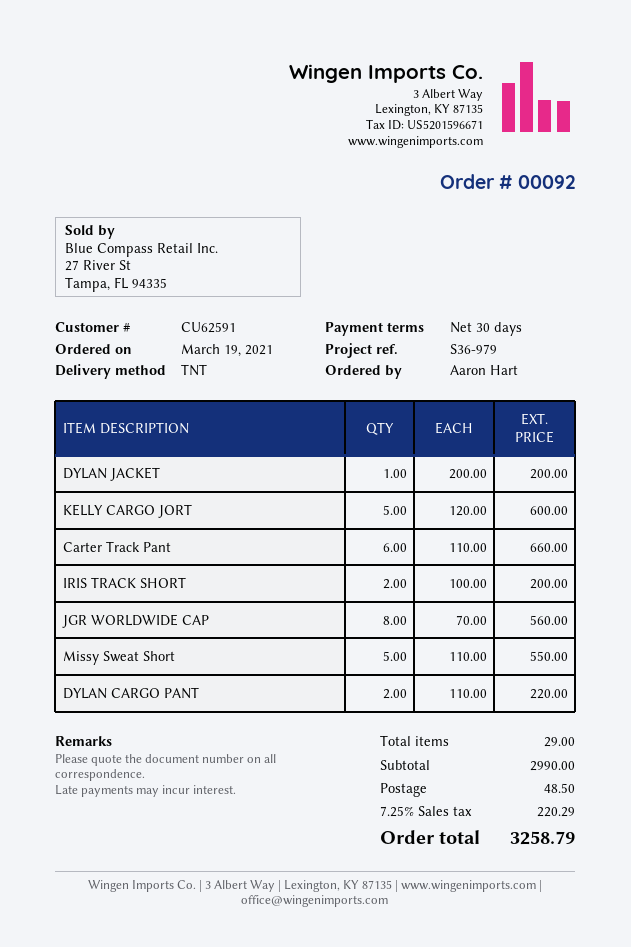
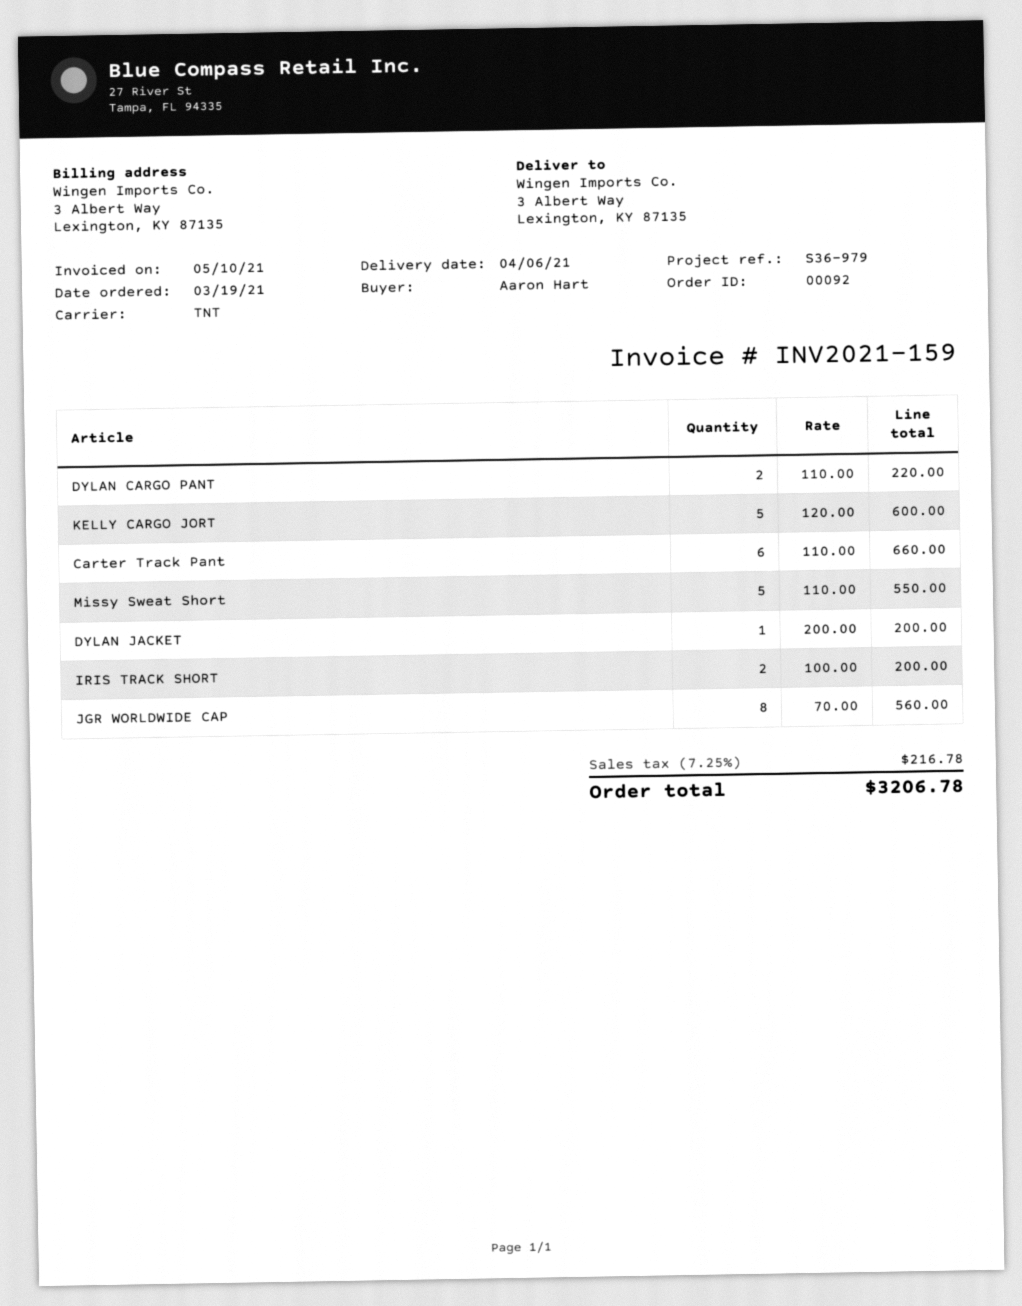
shipping: 48.50 -> none
tax: 7.25% = 220.29 -> 7.25% = 216.78
total: 3258.79 -> 3206.78

